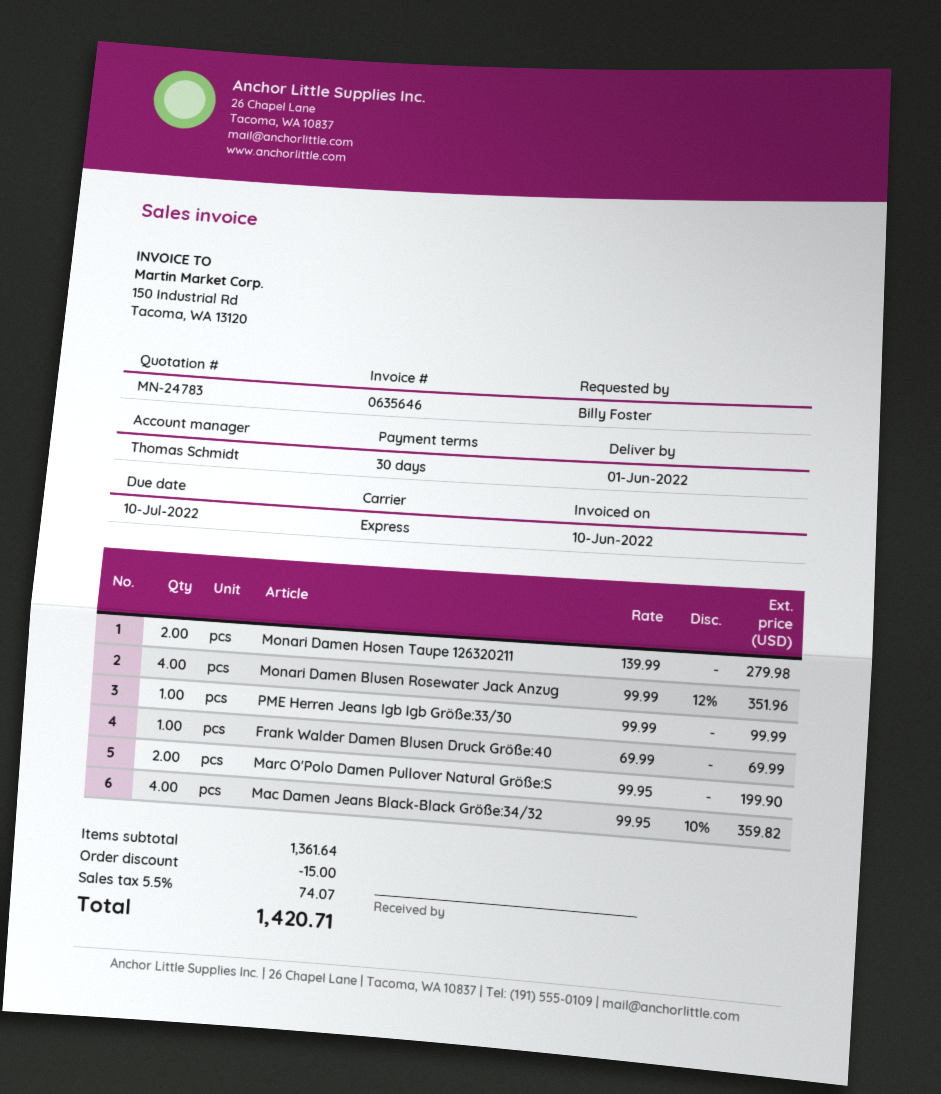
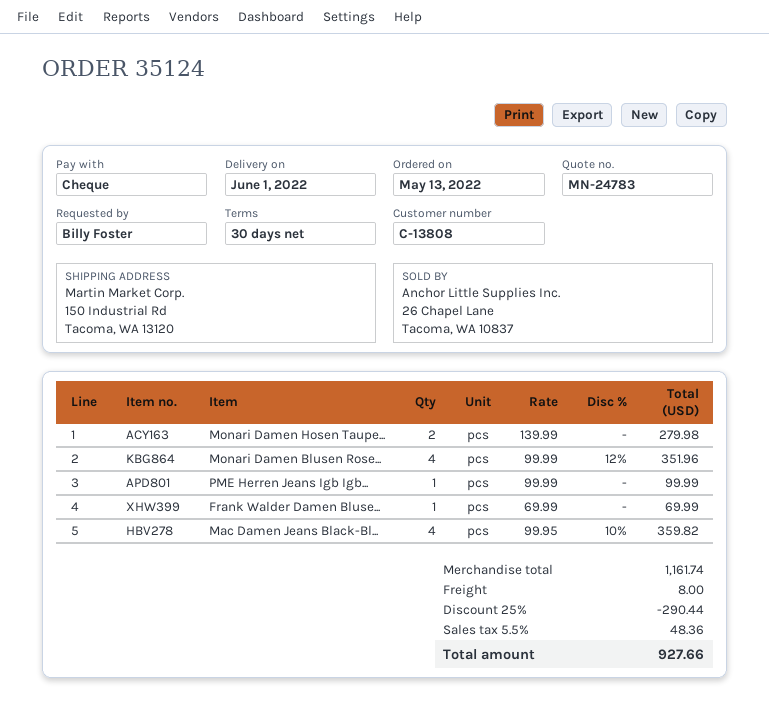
Marc O'Polo Damen Pullover Natural Größe:S: 2 x 99.95 = 199.90 -> none
subtotal: 1361.64 -> 1161.74
discount: 15.00 -> 290.44
shipping: none -> 8.00
tax: 5.5% = 74.07 -> 5.5% = 48.36
total: 1420.71 -> 927.66

